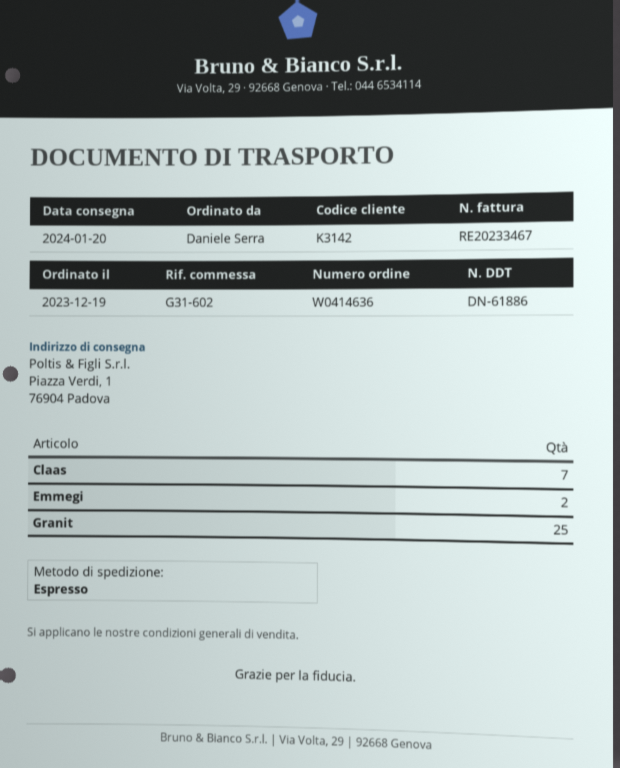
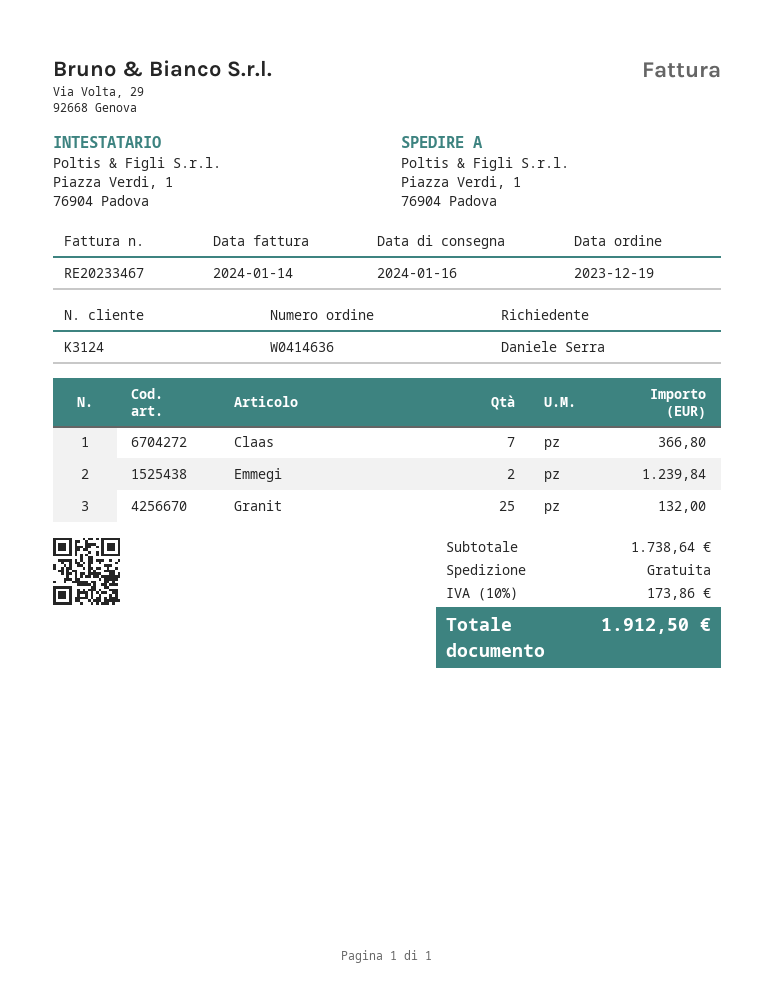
delivery date: 2024-01-20 -> 2024-01-16
customer number: K3142 -> K3124

